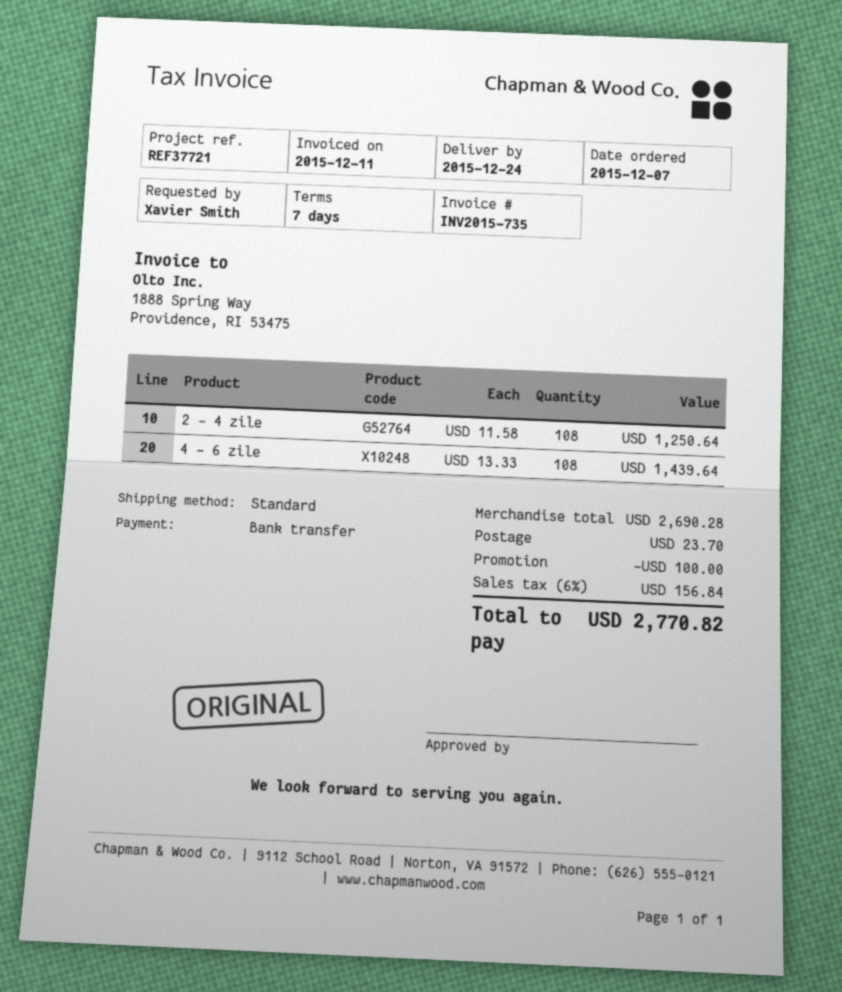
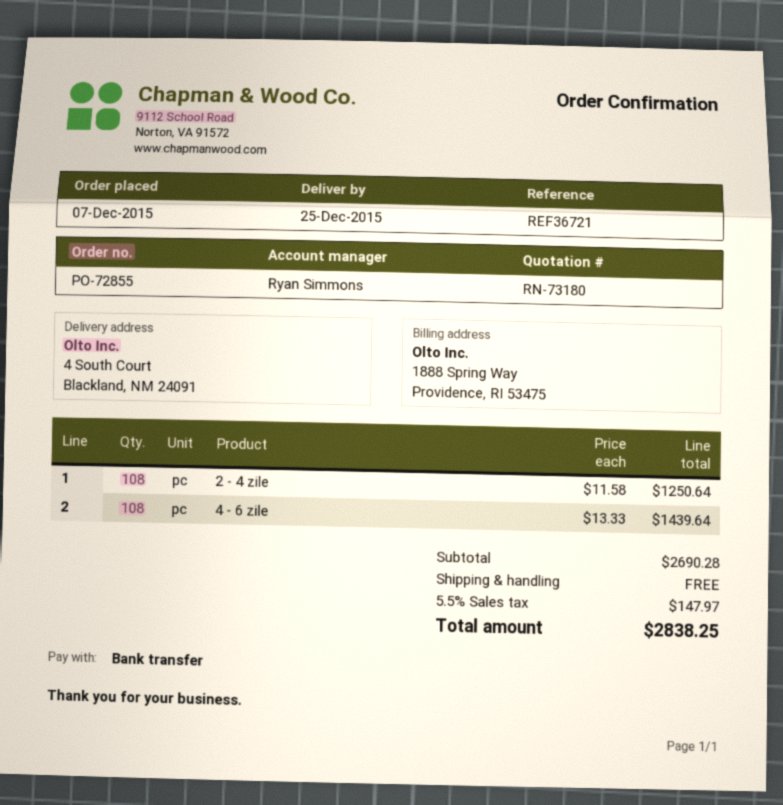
delivery date: 2015-12-24 -> 2015-12-25
reference: REF37721 -> REF36721
discount: 100.00 -> none
shipping: 23.70 -> 0.00
tax: 6% = 156.84 -> 5.5% = 147.97
total: 2770.82 -> 2838.25

